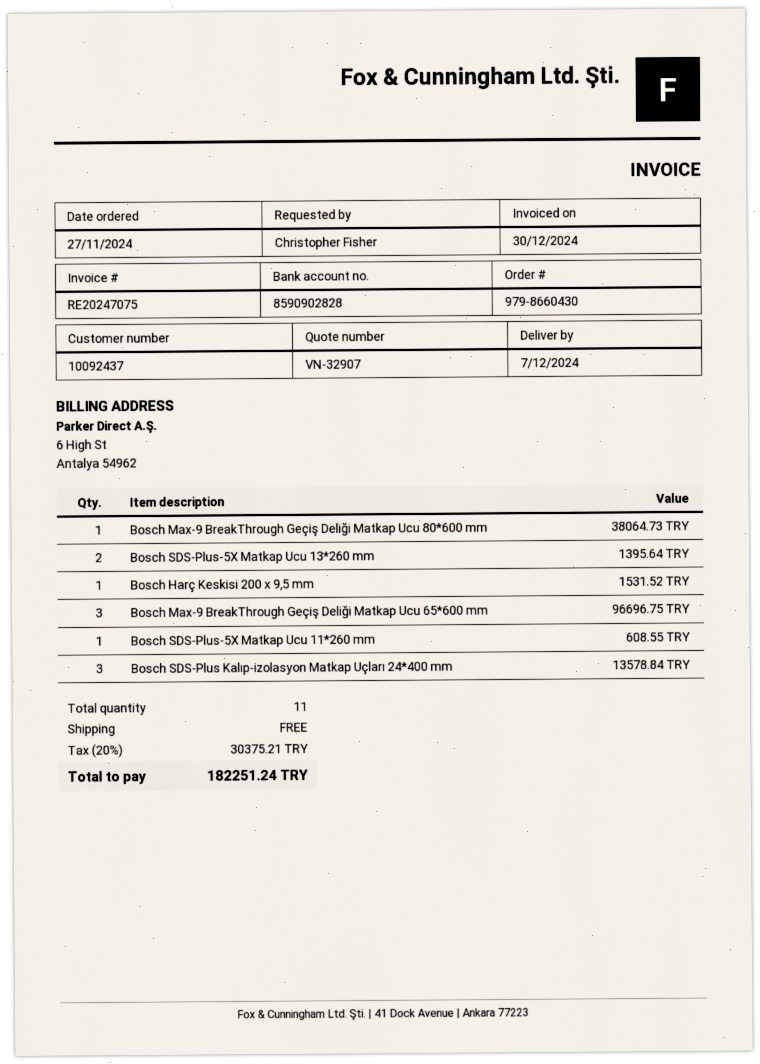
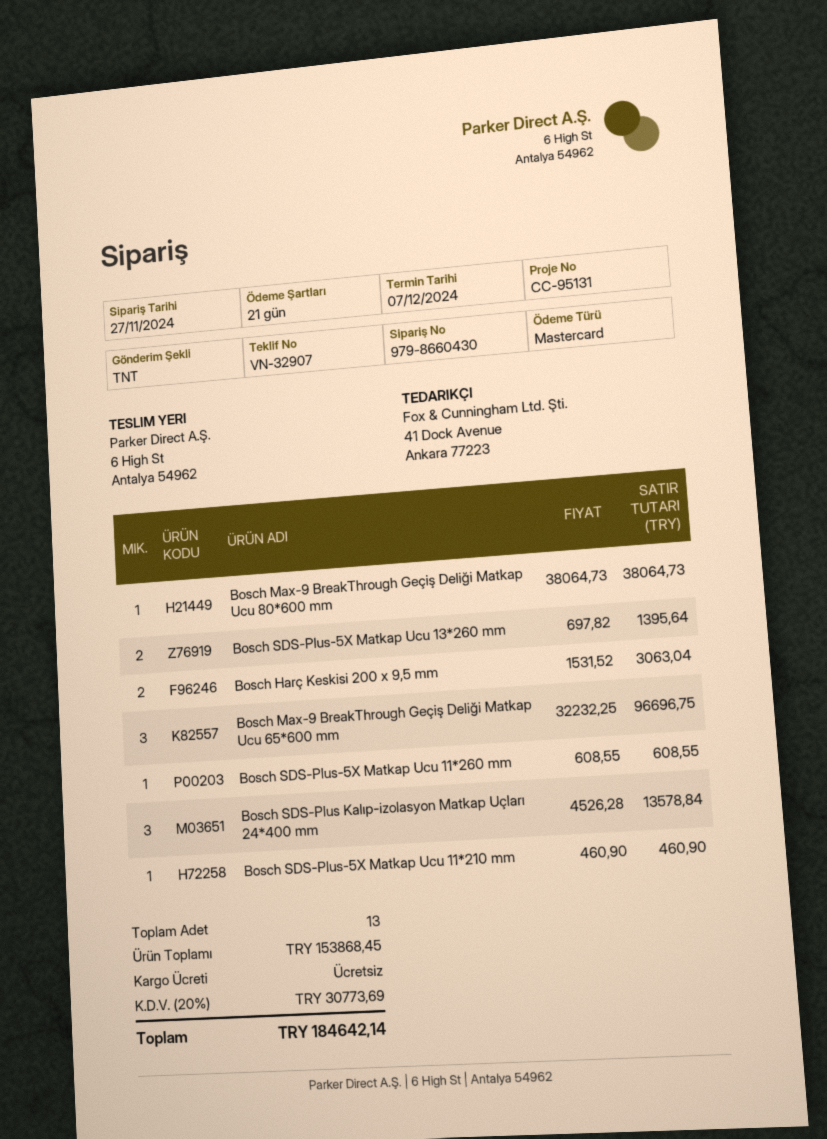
Bosch Harç Keskisi 200 x 9,5 mm: 1 for 1531.52 -> 2 for 3063.04
Bosch SDS-Plus-5X Matkap Ucu 11*210 mm: none -> 1 for 460.90
total quantity: 11 -> 13
tax: 20% = 30375.21 -> 20% = 30773.69
total: 182251.24 -> 184642.14

